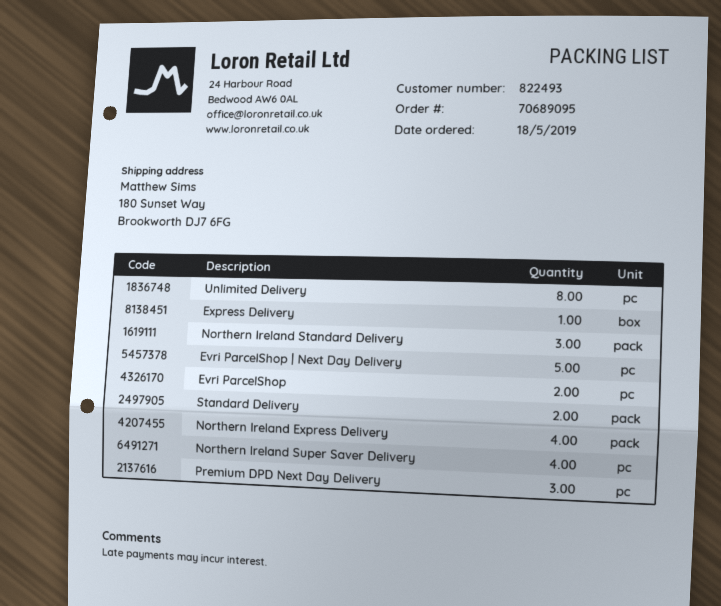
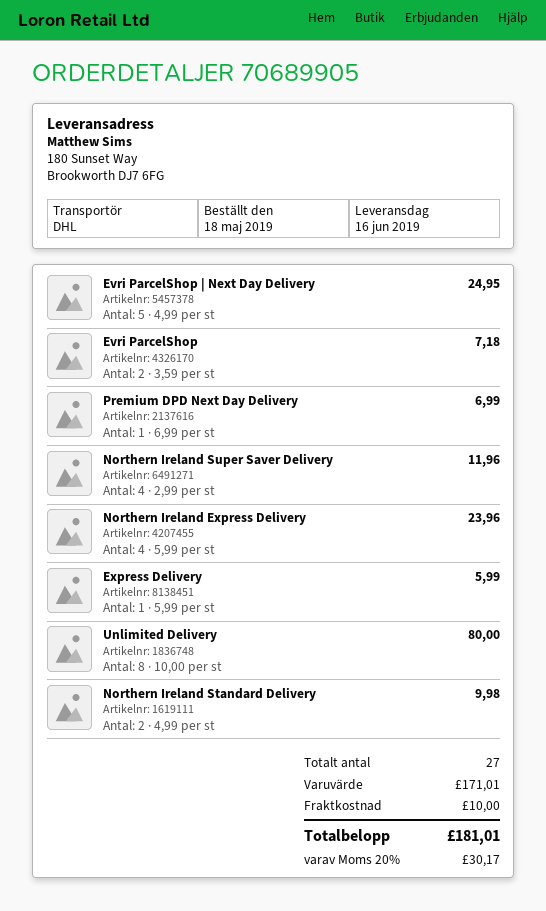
order number: 70689095 -> 70689905
Northern Ireland Standard Delivery: 3 -> 2
Standard Delivery: 2 -> none
Premium DPD Next Day Delivery: 3 -> 1

